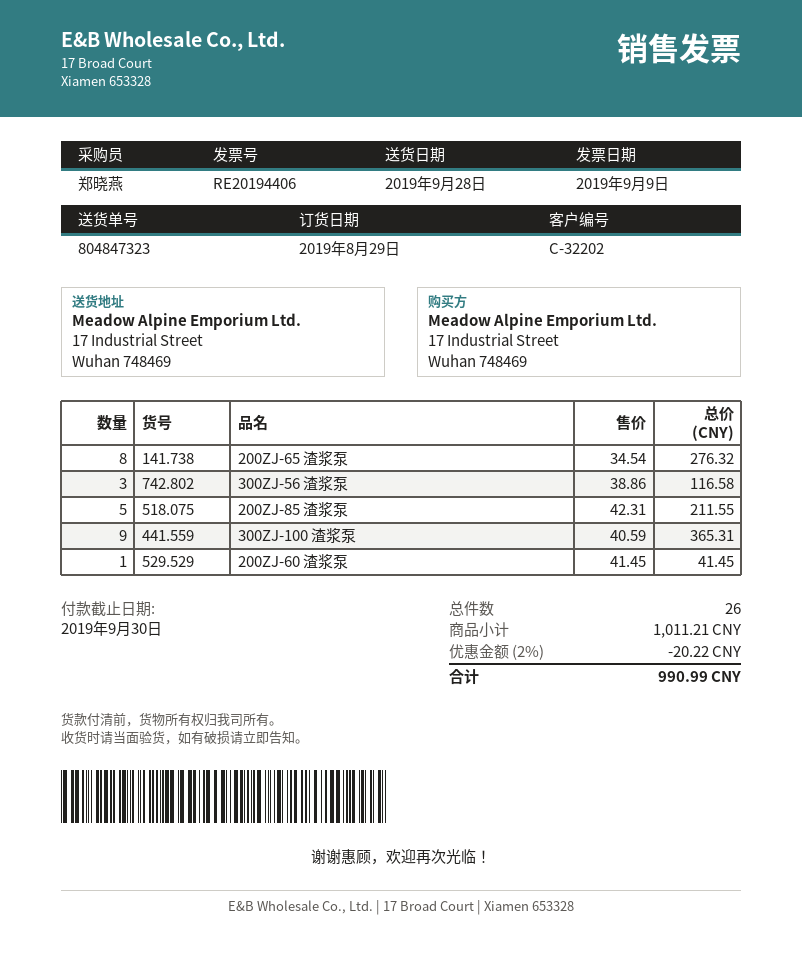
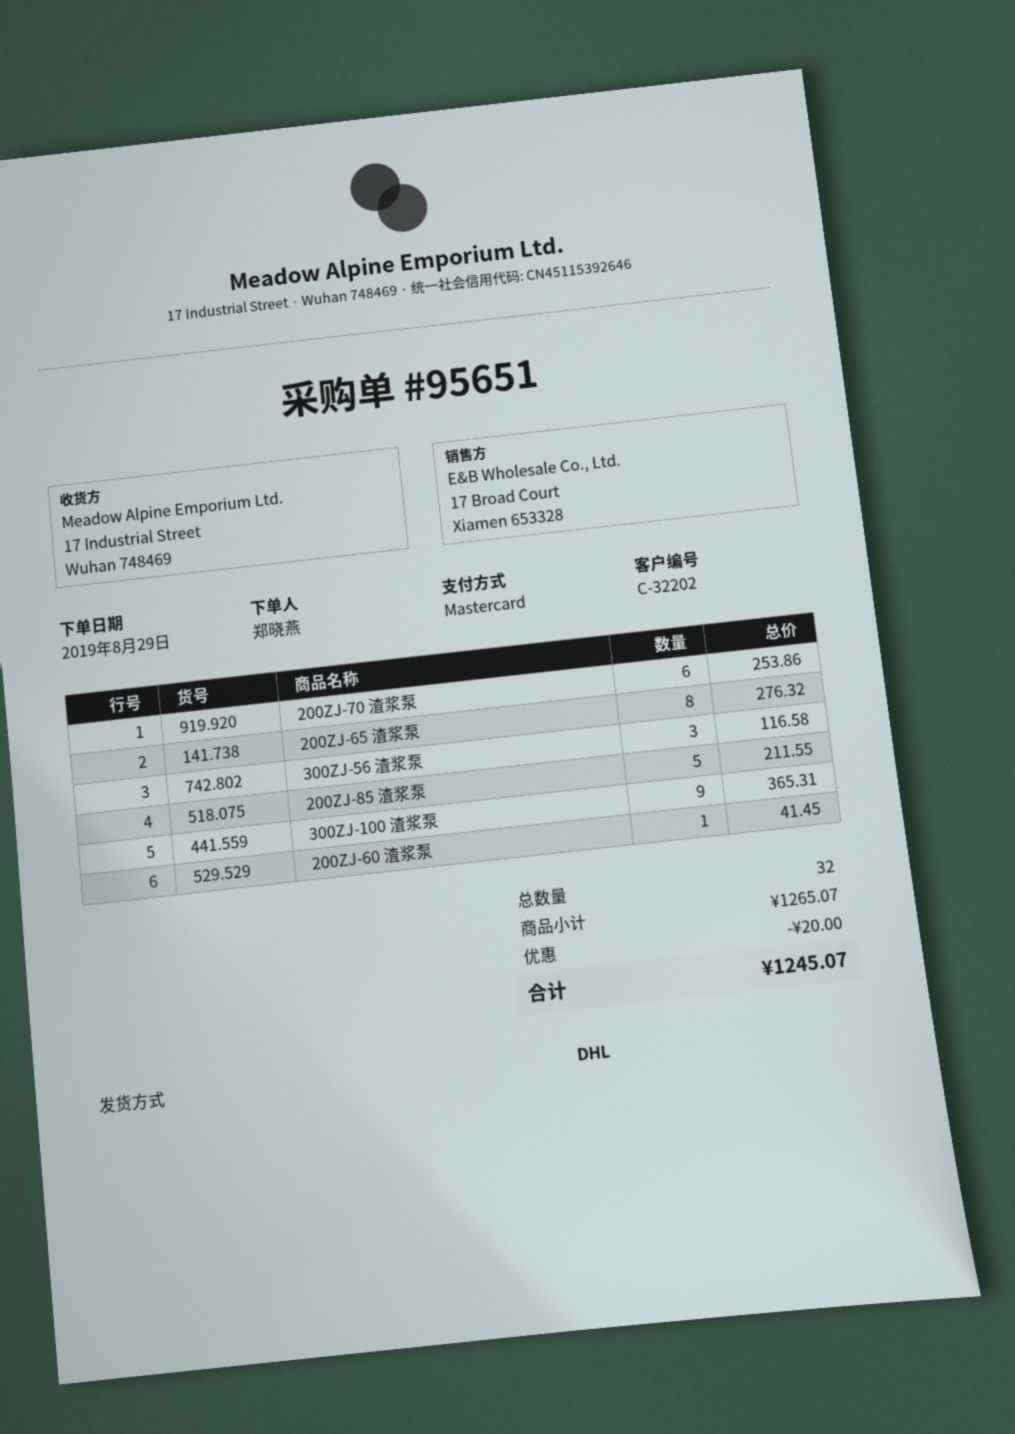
200ZJ-70 渣浆泵: none -> 6 for 253.86
total quantity: 26 -> 32
subtotal: 1011.21 -> 1265.07
discount: 20.22 -> 20.00
total: 990.99 -> 1245.07

